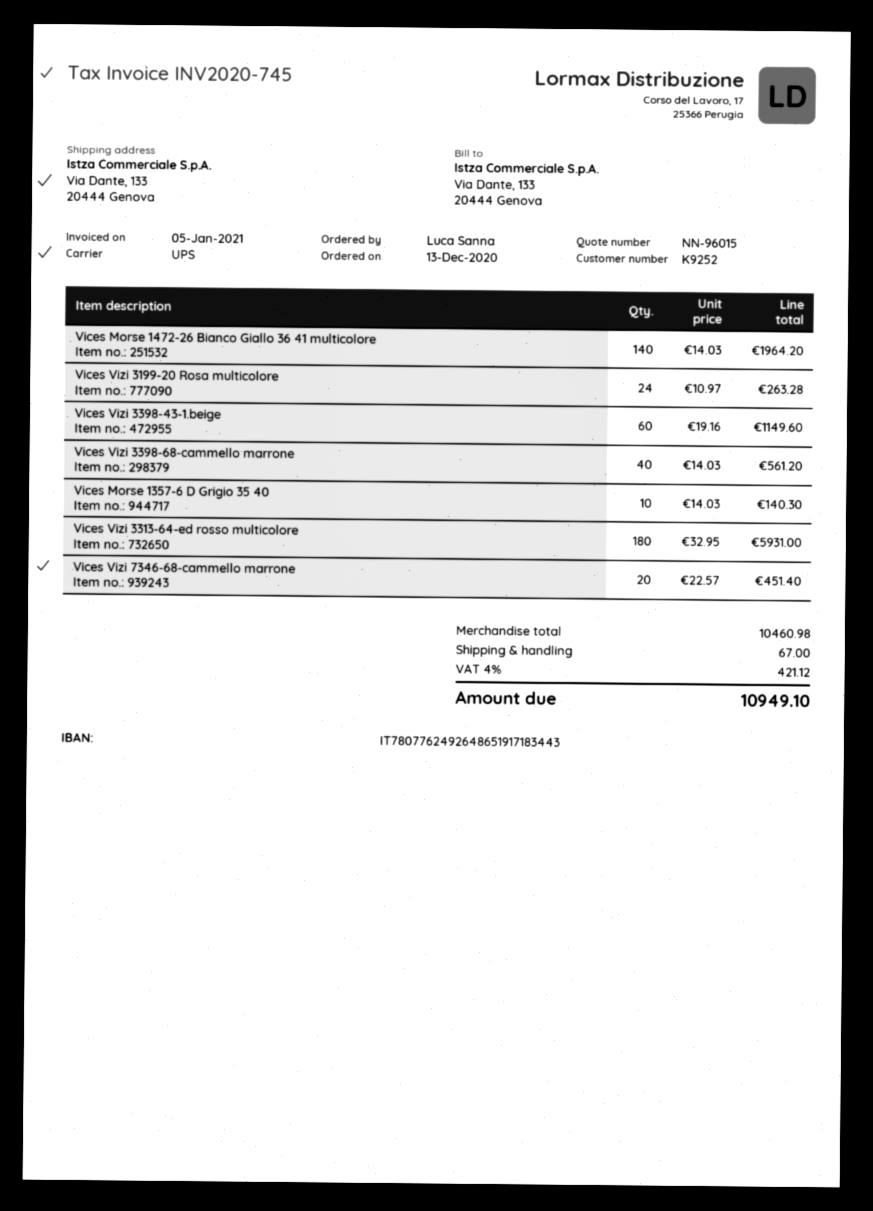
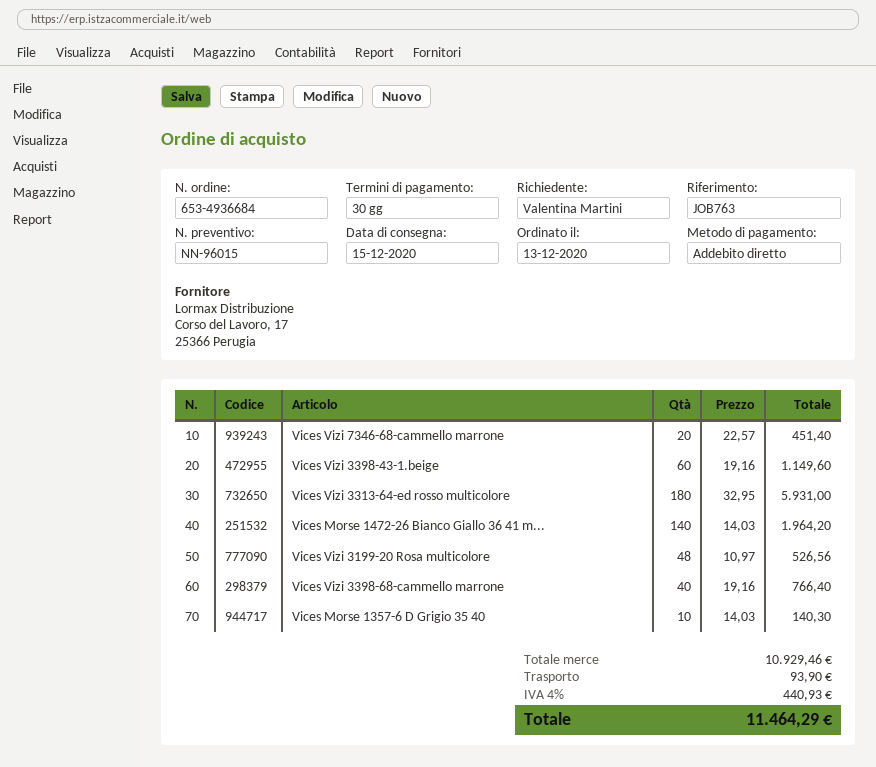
ordered by: Luca Sanna -> Valentina Martini
Vices Vizi 3199-20 Rosa multicolore: 24 x 10.97 = 263.28 -> 48 x 10.97 = 526.56
Vices Vizi 3398-68-cammello marrone: 40 x 14.03 = 561.20 -> 40 x 19.16 = 766.40
subtotal: 10460.98 -> 10929.46
shipping: 67.00 -> 93.90
tax: 4% = 421.12 -> 4% = 440.93
total: 10949.10 -> 11464.29

